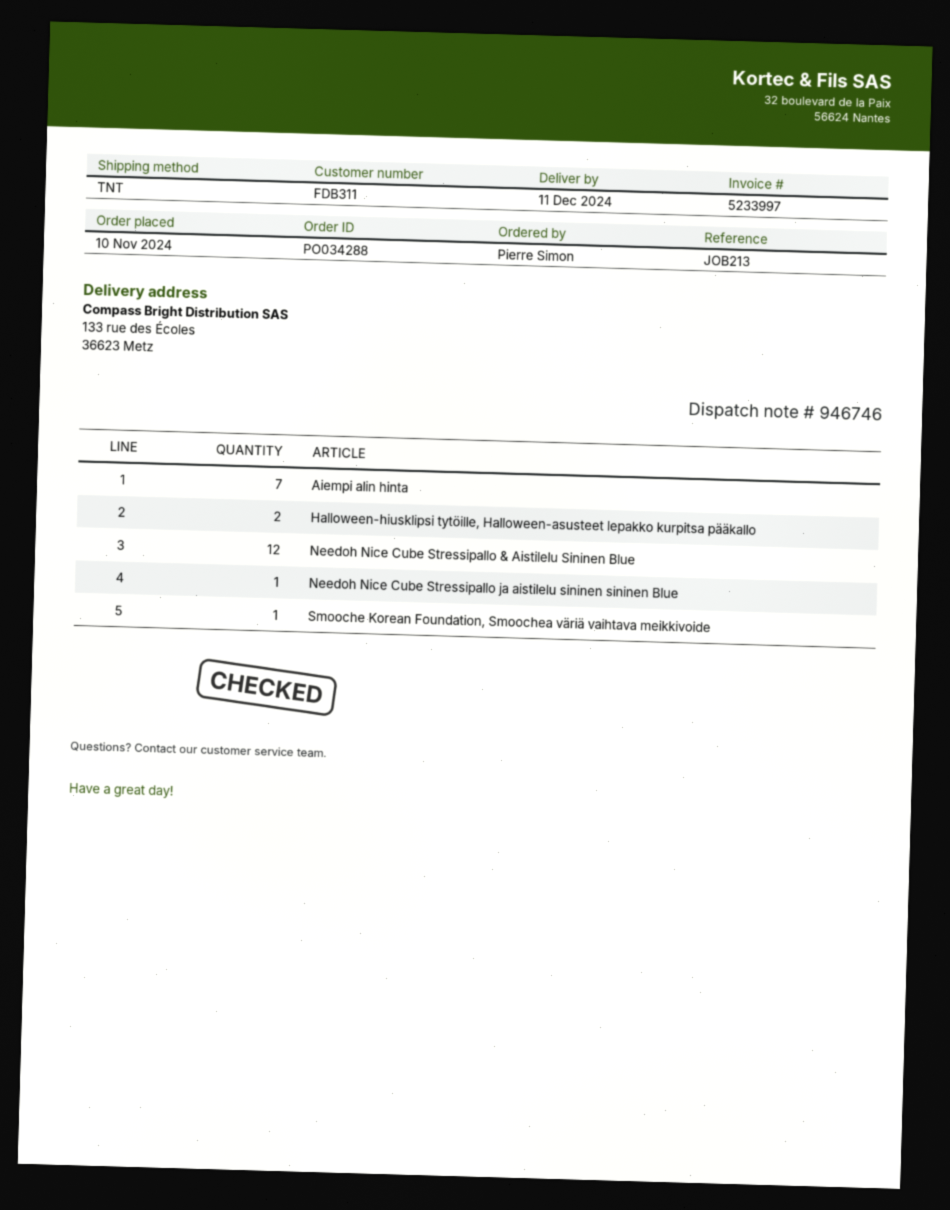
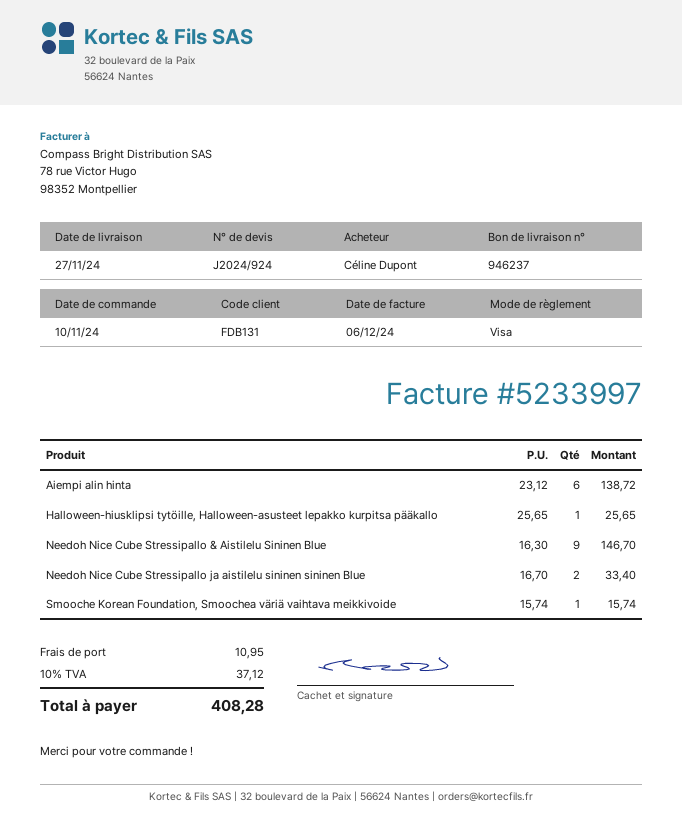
delivery note number: 946746 -> 946237
delivery date: 2024-12-11 -> 2024-11-27
customer number: FDB311 -> FDB131
ordered by: Pierre Simon -> Céline Dupont
Aiempi alin hinta: 7 -> 6
Halloween-hiusklipsi tytöille, Halloween-asusteet lepakko kurpitsa pääkallo: 2 -> 1
Needoh Nice Cube Stressipallo & Aistilelu Sininen Blue: 12 -> 9
Needoh Nice Cube Stressipallo ja aistilelu sininen sininen Blue: 1 -> 2

